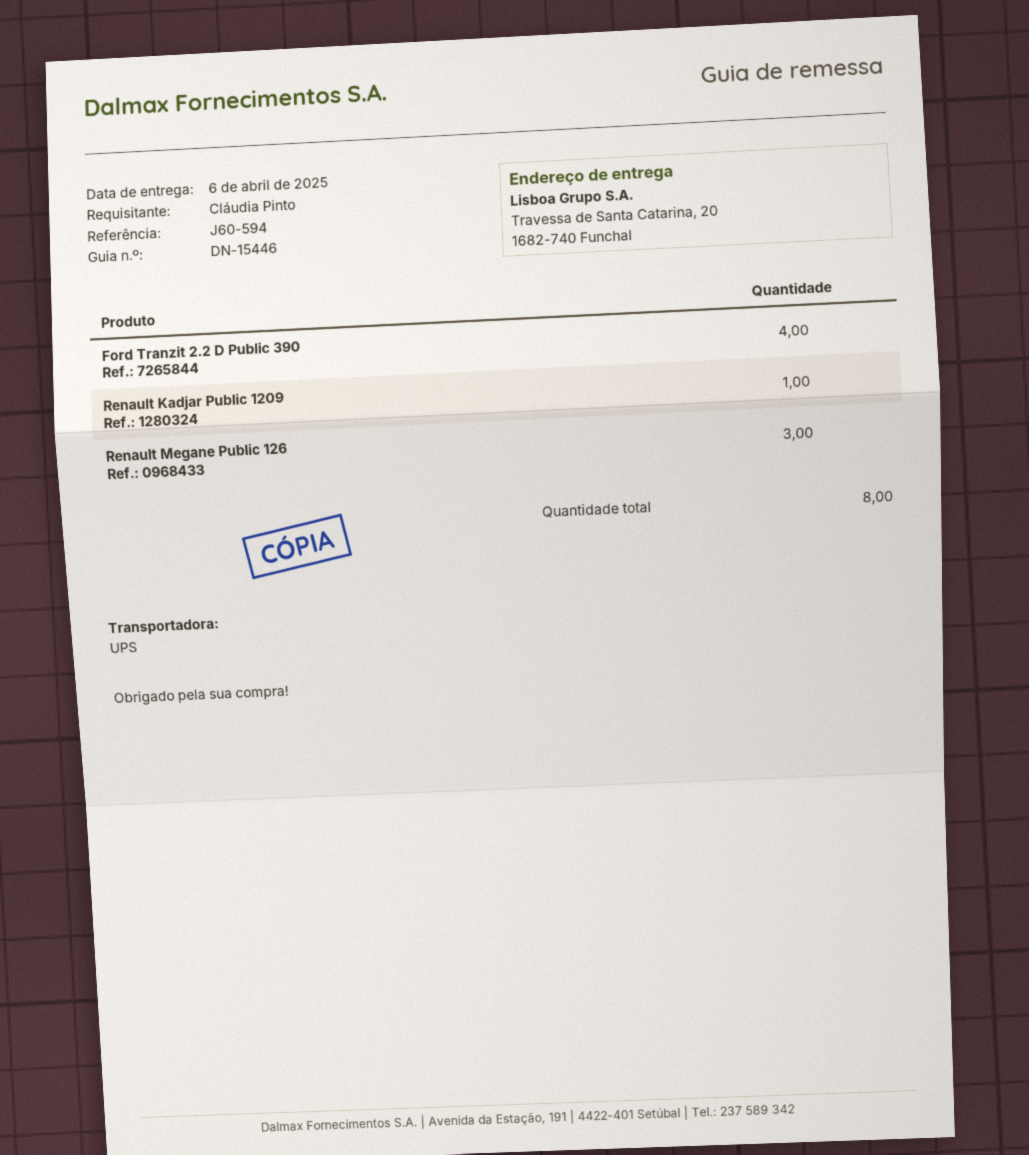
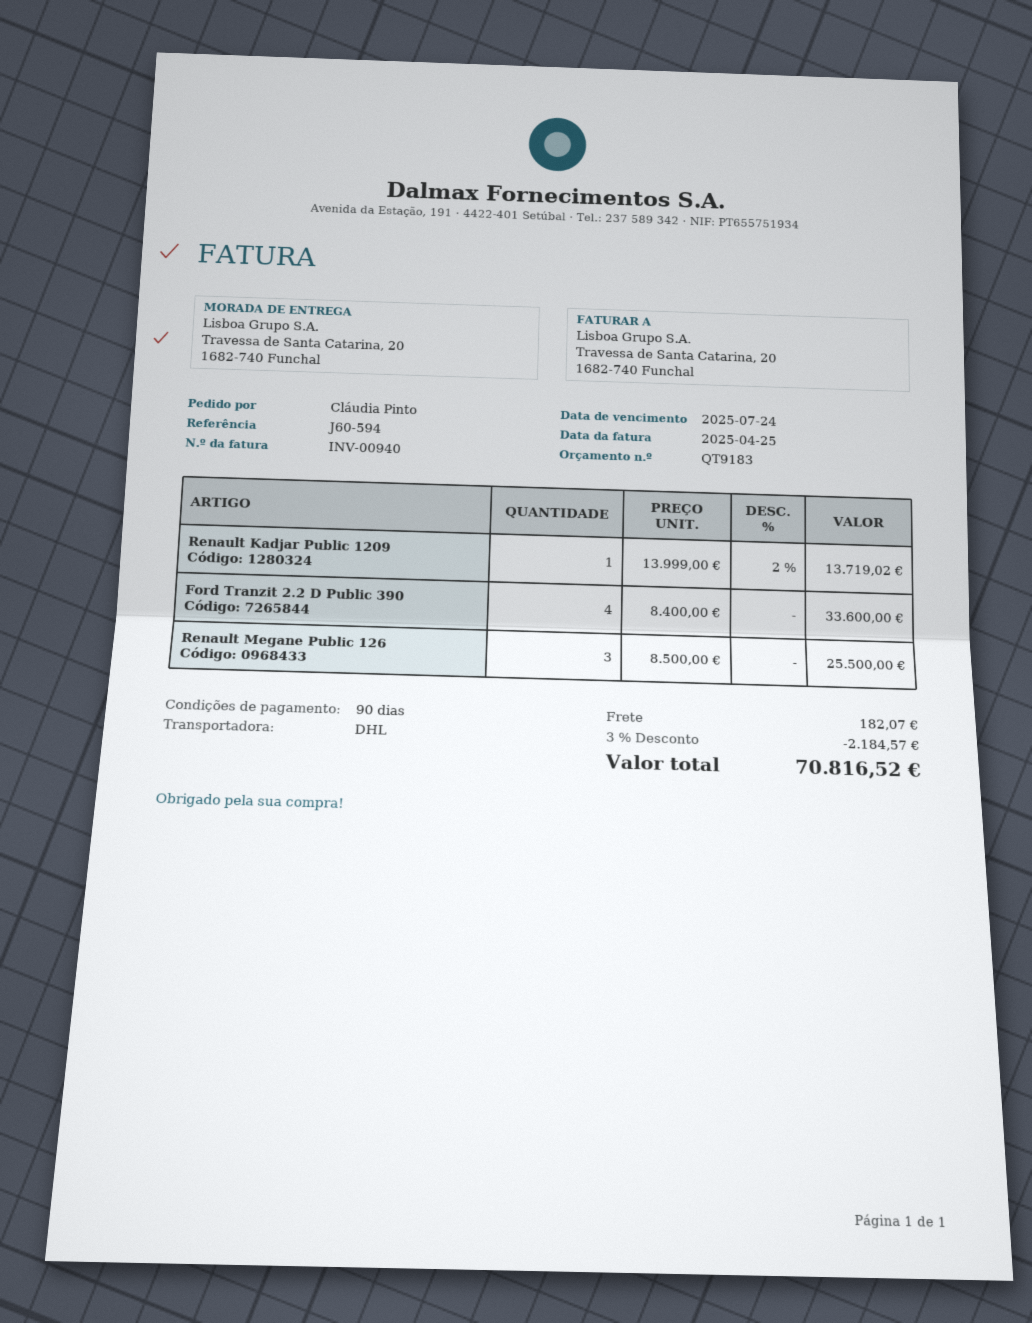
shipping method: UPS -> DHL

